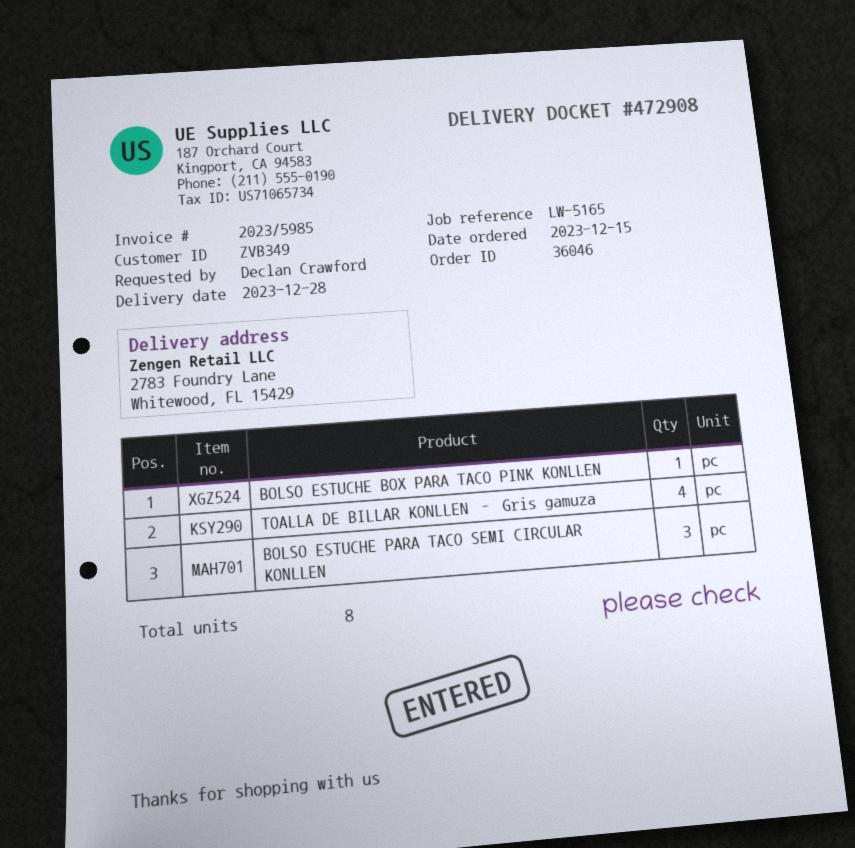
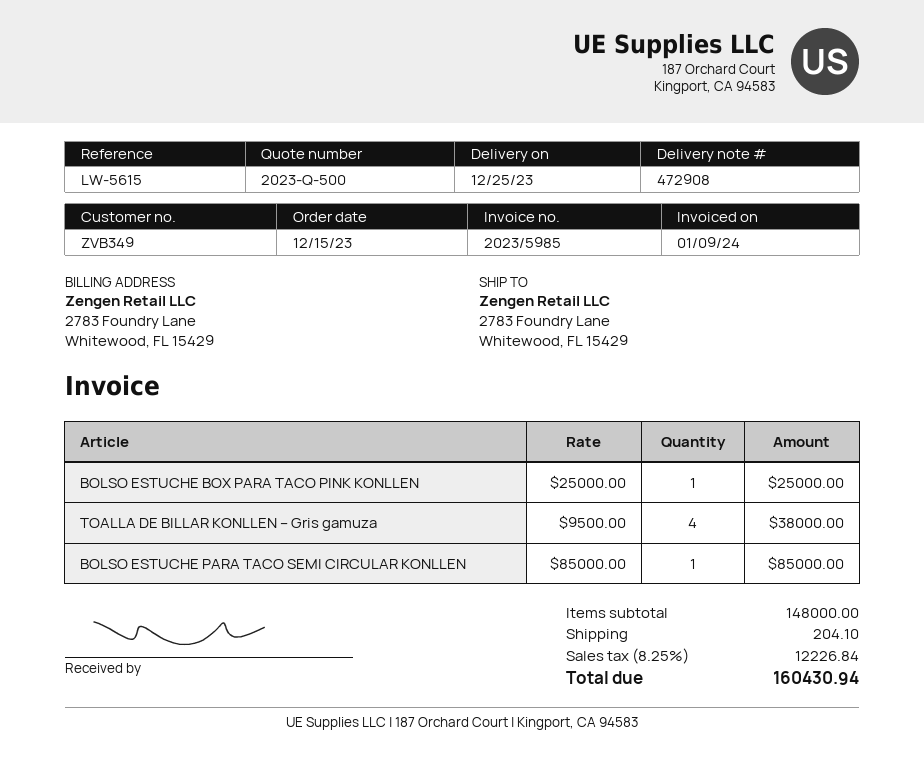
delivery date: 2023-12-28 -> 2023-12-25
reference: LW-5165 -> LW-5615
BOLSO ESTUCHE PARA TACO SEMI CIRCULAR KONLLEN: 3 -> 1

